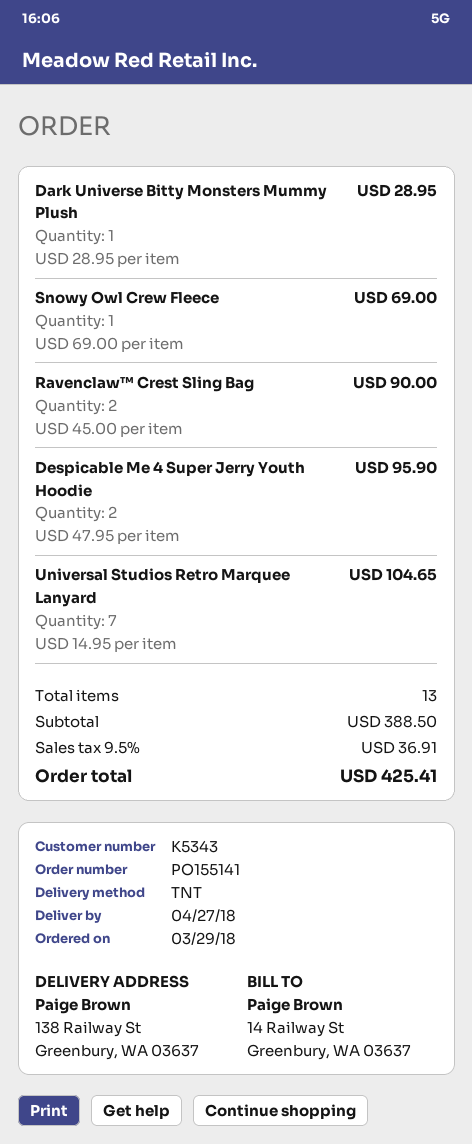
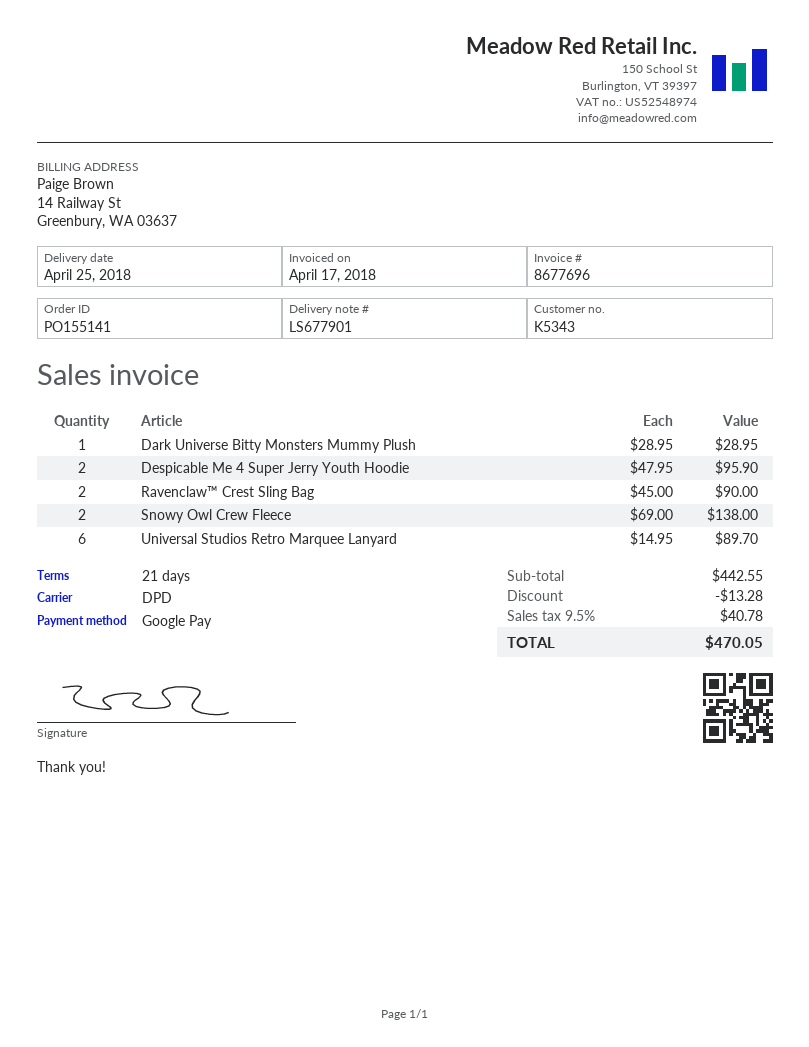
delivery date: 2018-04-27 -> 2018-04-25
shipping method: TNT -> DPD
Snowy Owl Crew Fleece: 1 x 69.00 = 69.00 -> 2 x 69.00 = 138.00
Universal Studios Retro Marquee Lanyard: 7 x 14.95 = 104.65 -> 6 x 14.95 = 89.70
subtotal: 388.50 -> 442.55
discount: none -> 13.28
tax: 9.5% = 36.91 -> 9.5% = 40.78
total: 425.41 -> 470.05

